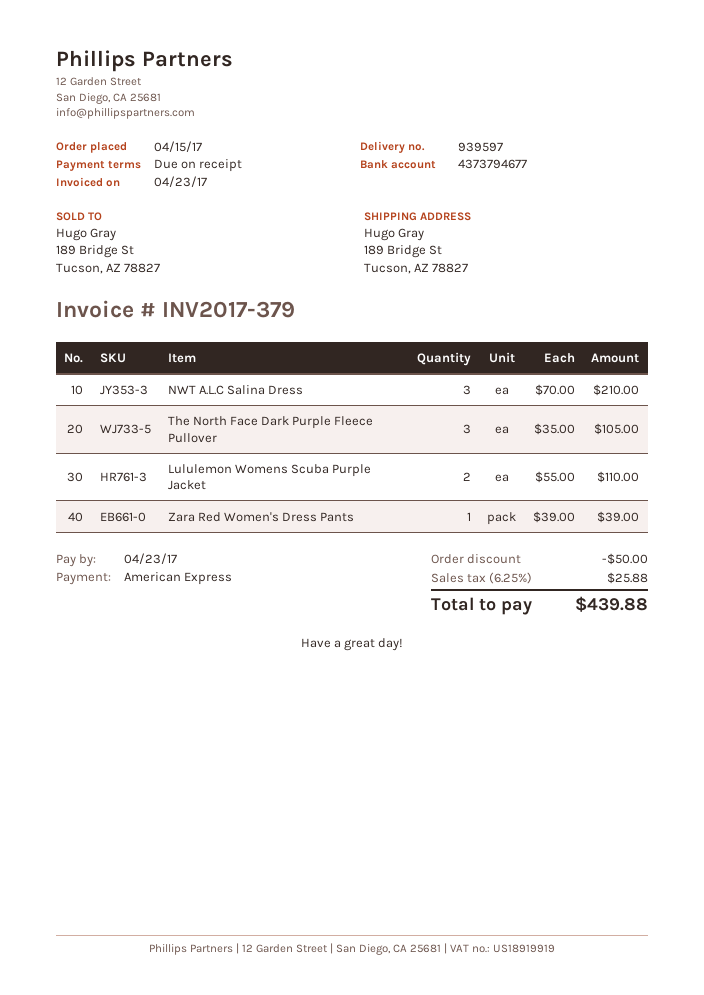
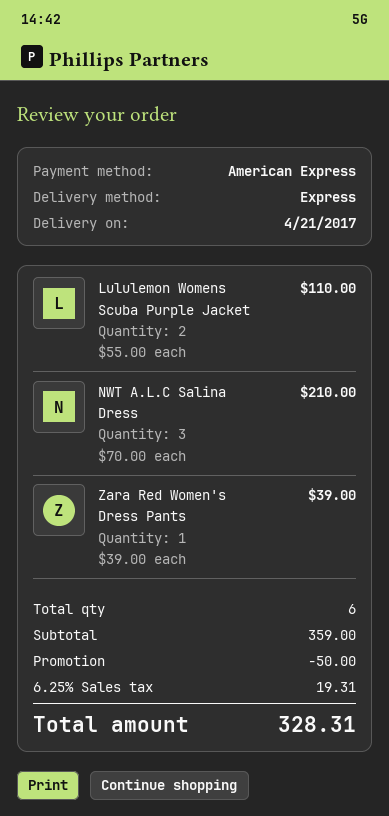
The North Face Dark Purple Fleece Pullover: 3 x 35.00 = 105.00 -> none
tax: 6.25% = 25.88 -> 6.25% = 19.31
total: 439.88 -> 328.31

